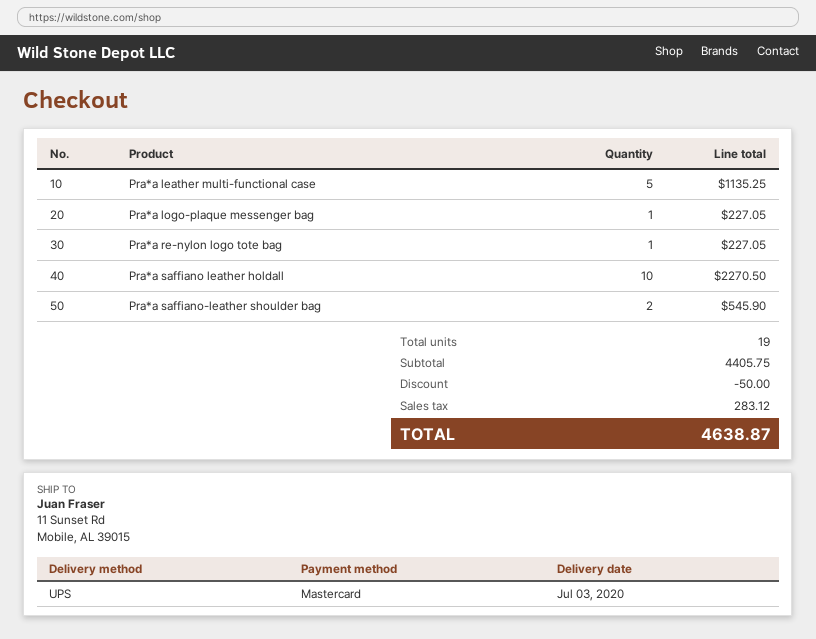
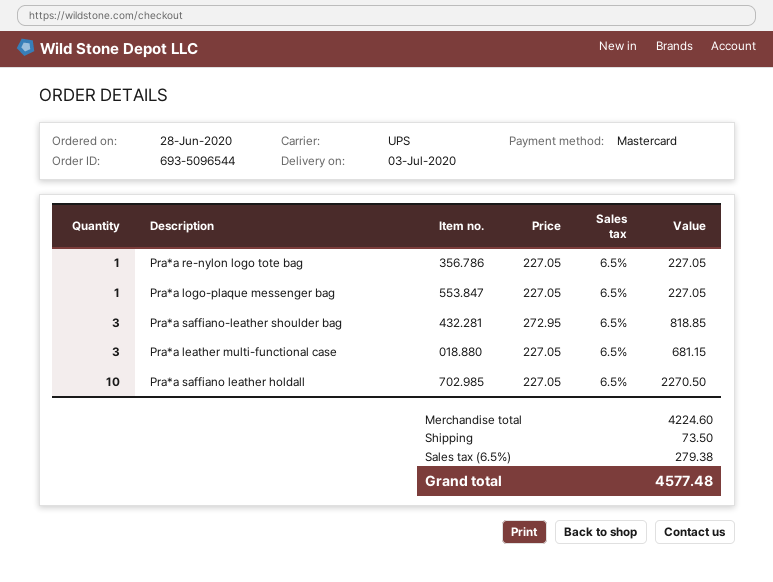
Pra*a leather multi-functional case: 5 for 1135.25 -> 3 for 681.15
Pra*a saffiano-leather shoulder bag: 2 for 545.90 -> 3 for 818.85
subtotal: 4405.75 -> 4224.60
discount: 50.00 -> none
shipping: none -> 73.50
tax: 283.12 -> 279.38
total: 4638.87 -> 4577.48

